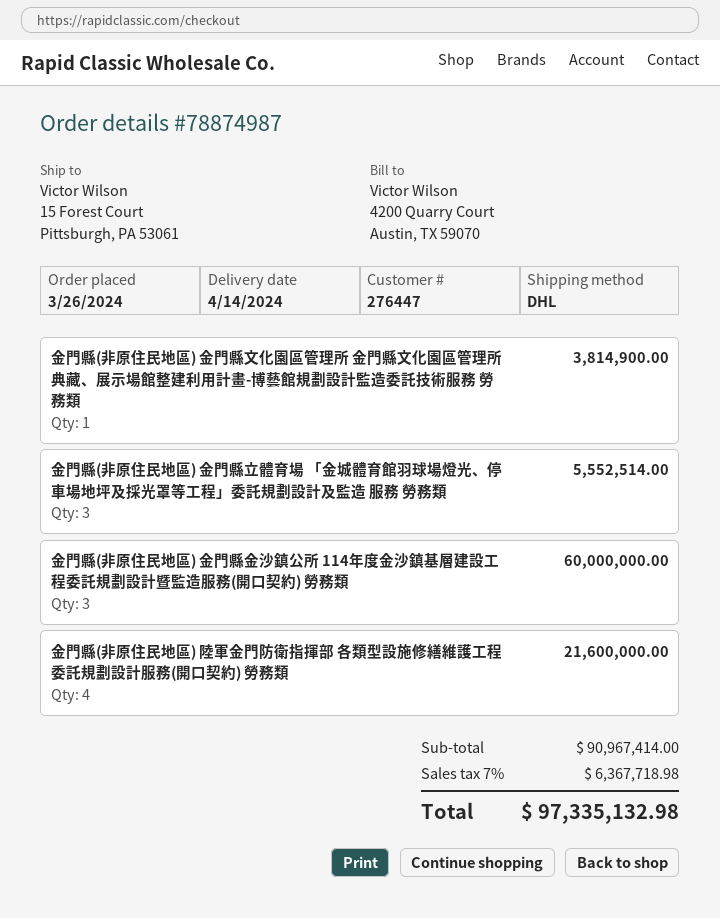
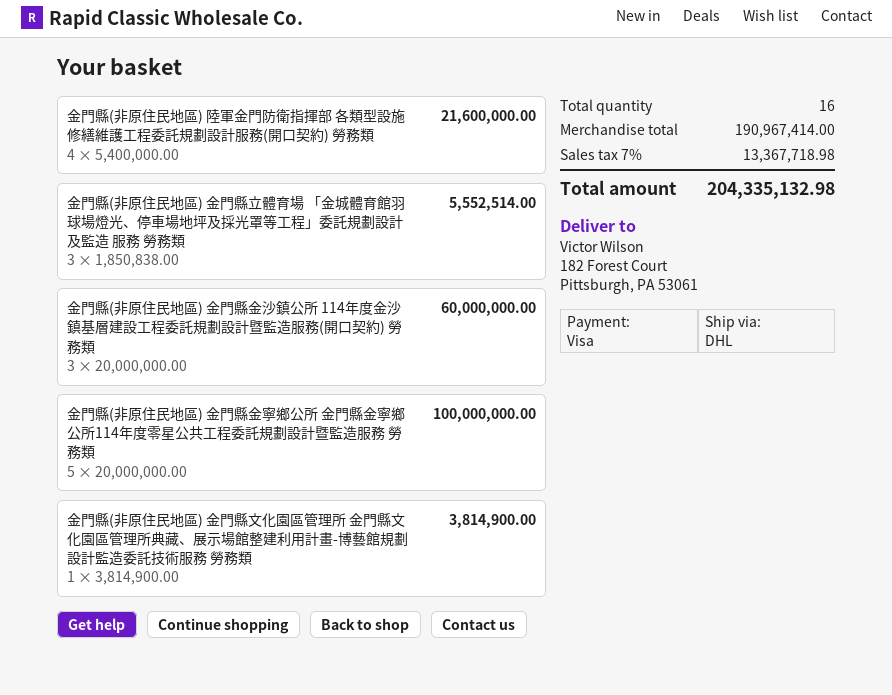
ship to: 15 Forest Court, Pittsburgh, PA 53061 -> 182 Forest Court, Pittsburgh, PA 53061
金門縣(非原住民地區) 金門縣金寧鄉公所 金門縣金寧鄉公所114年度零星公共工程委託規劃設計暨監造服務 勞務類: none -> 5 for 100000000.00
subtotal: 90967414.00 -> 190967414.00
tax: 7% = 6367718.98 -> 7% = 13367718.98
total: 97335132.98 -> 204335132.98

